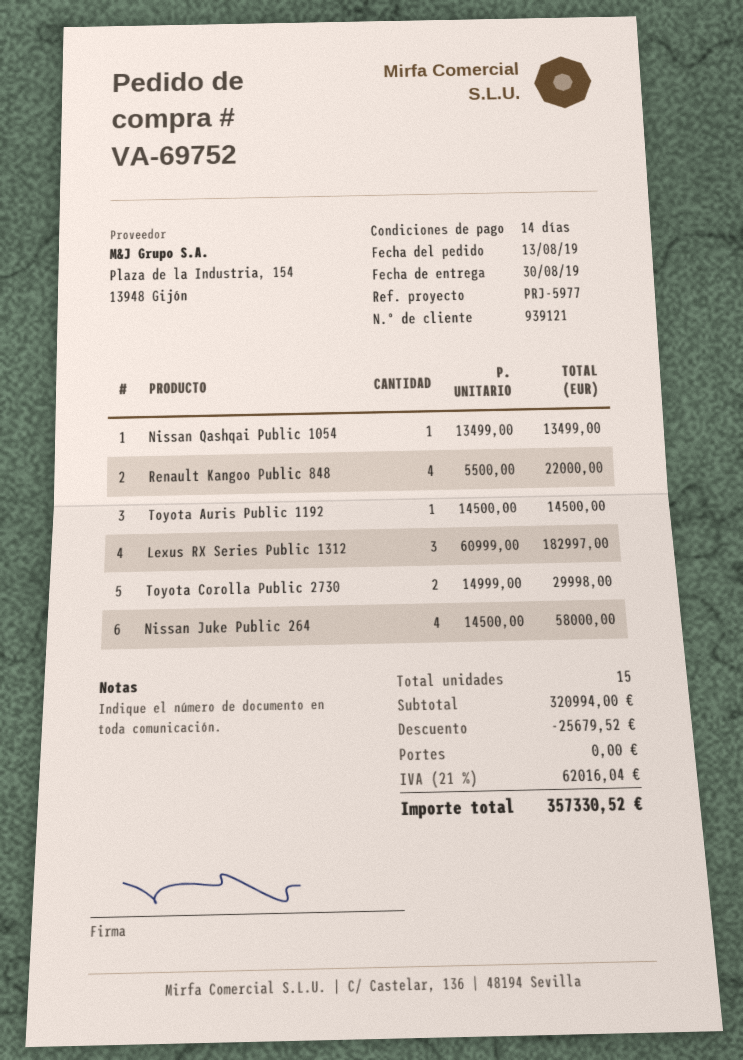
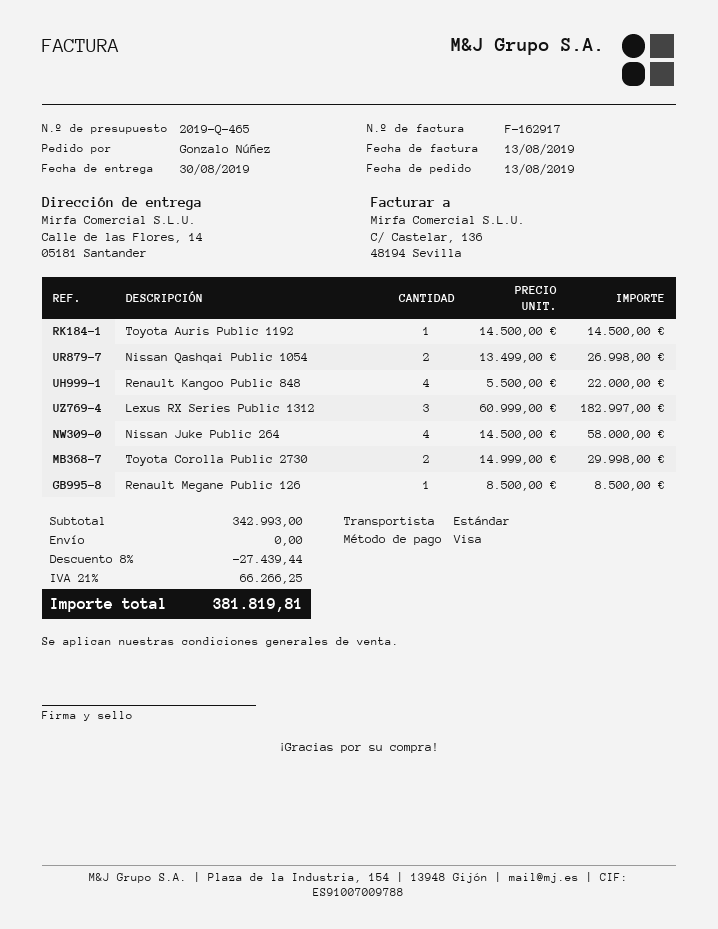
Nissan Qashqai Public 1054: 1 x 13499.00 = 13499.00 -> 2 x 13499.00 = 26998.00
Renault Megane Public 126: none -> 1 x 8500.00 = 8500.00
subtotal: 320994.00 -> 342993.00
discount: 25679.52 -> 27439.44
tax: 21% = 62016.04 -> 21% = 66266.25
total: 357330.52 -> 381819.81

